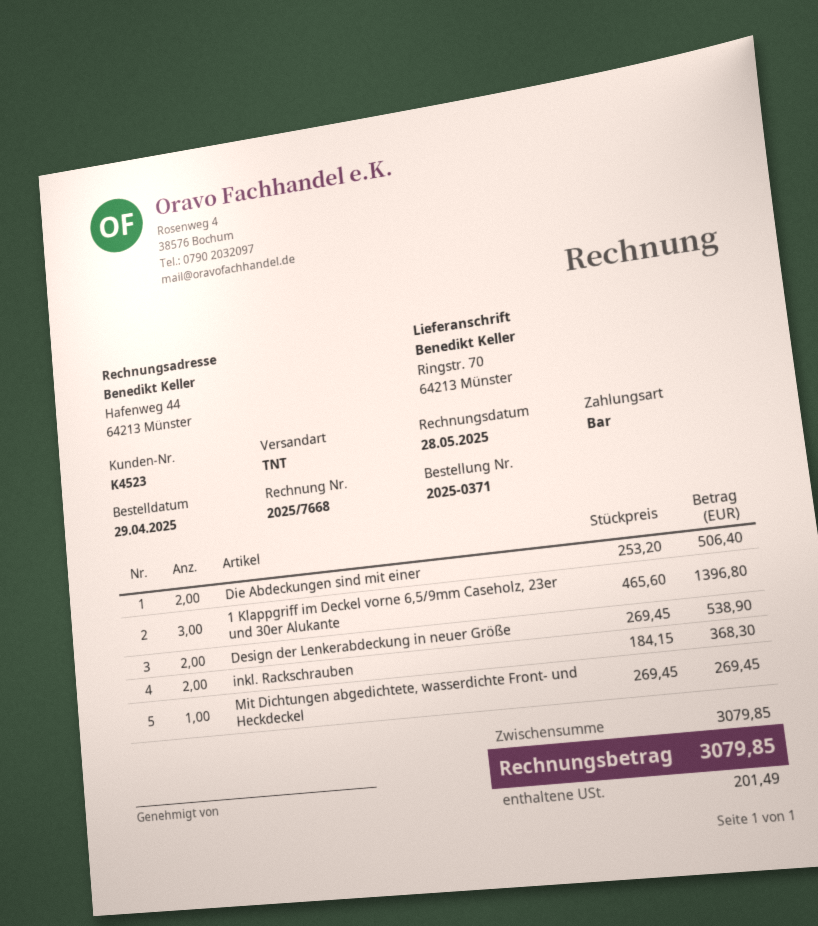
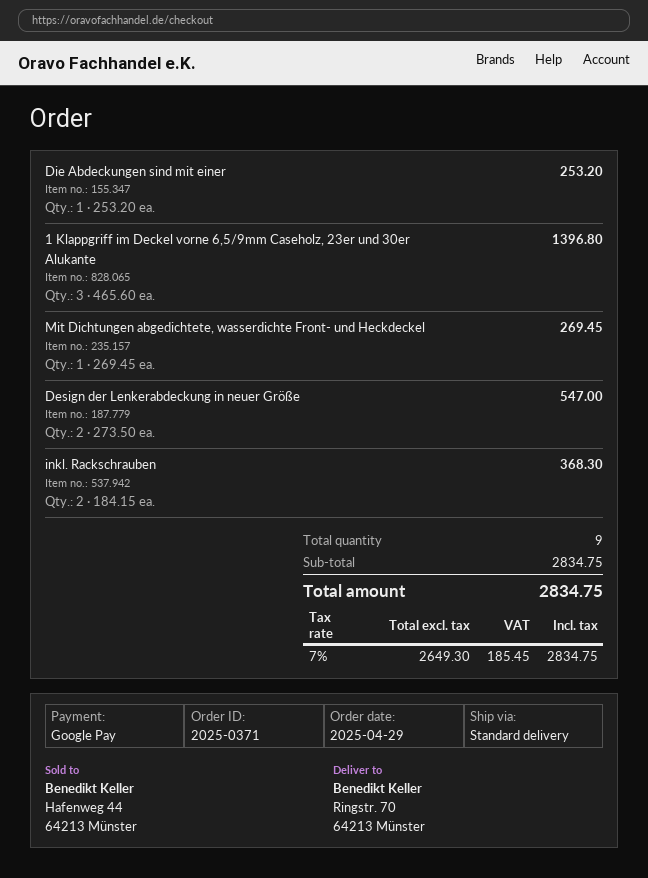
payment method: cash -> Google Pay
shipping method: TNT -> standard
Die Abdeckungen sind mit einer: 2 x 253.20 = 506.40 -> 1 x 253.20 = 253.20
Design der Lenkerabdeckung in neuer Größe: 2 x 269.45 = 538.90 -> 2 x 273.50 = 547.00
subtotal: 3079.85 -> 2834.75
tax: 201.49 -> 185.45
total: 3079.85 -> 2834.75

